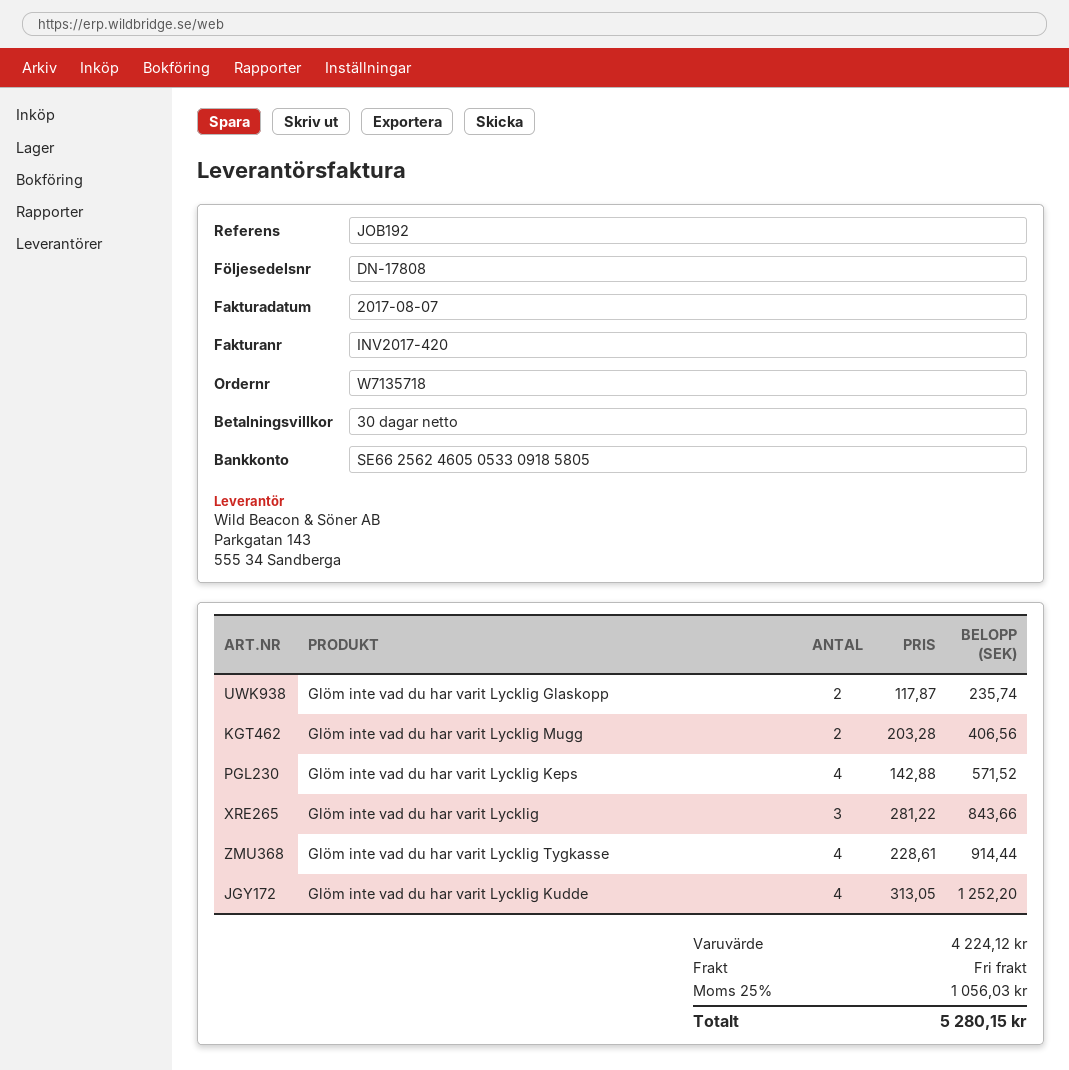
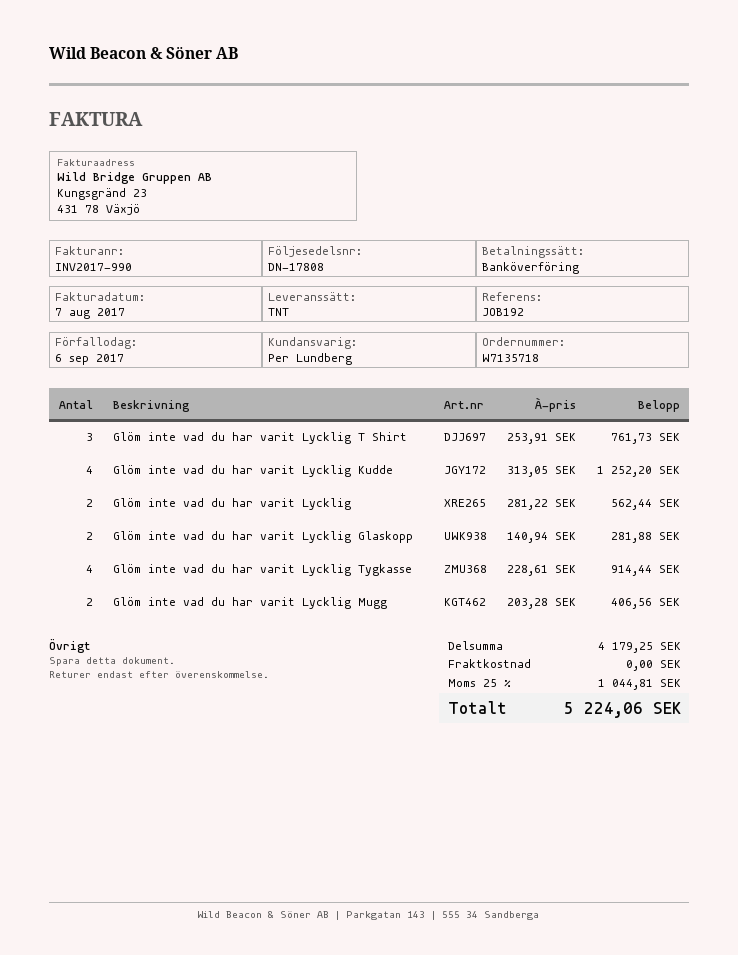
invoice number: INV2017-420 -> INV2017-990
Glöm inte vad du har varit Lycklig Glaskopp: 2 x 117.87 = 235.74 -> 2 x 140.94 = 281.88
Glöm inte vad du har varit Lycklig Keps: 4 x 142.88 = 571.52 -> none
Glöm inte vad du har varit Lycklig: 3 x 281.22 = 843.66 -> 2 x 281.22 = 562.44
Glöm inte vad du har varit Lycklig T Shirt: none -> 3 x 253.91 = 761.73
subtotal: 4224.12 -> 4179.25
tax: 25% = 1056.03 -> 25% = 1044.81
total: 5280.15 -> 5224.06

